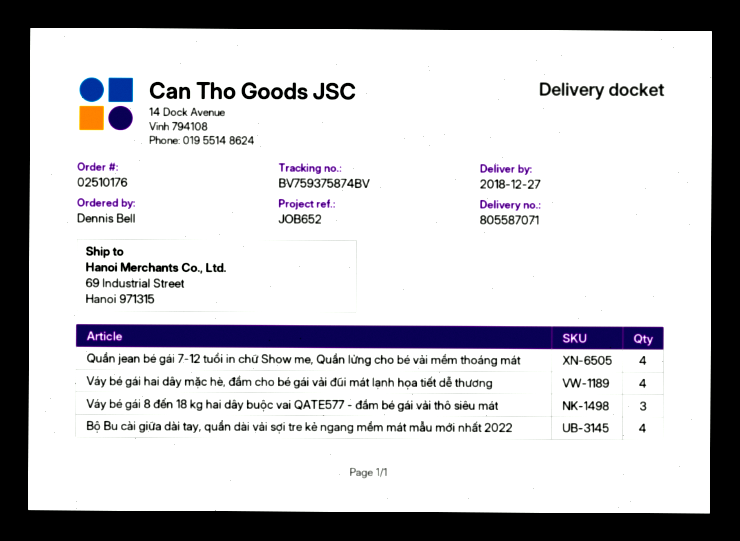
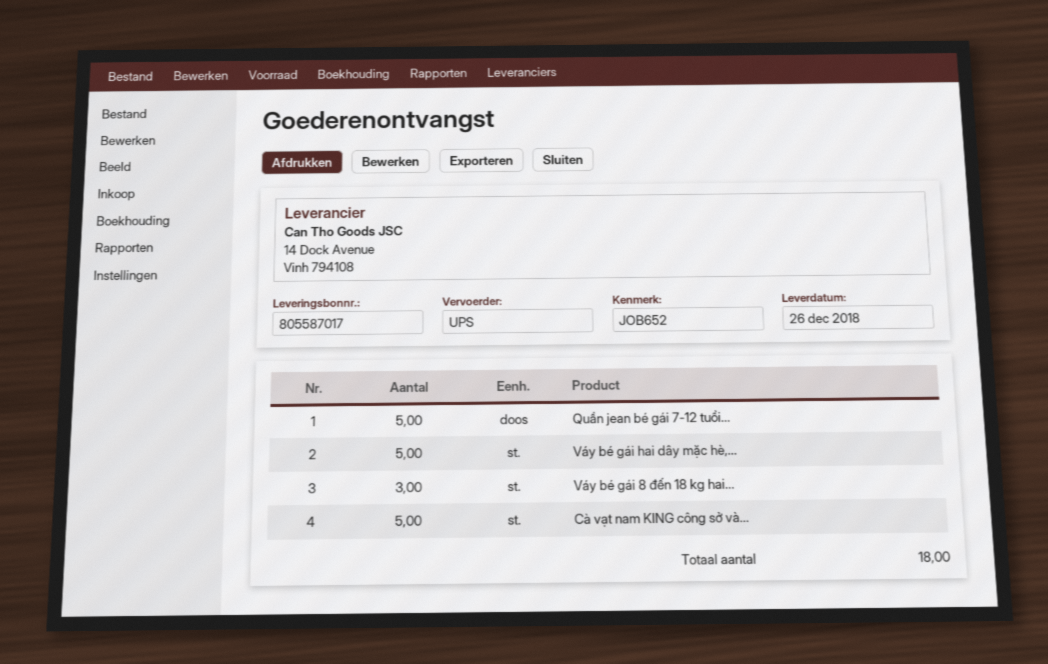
delivery note number: 805587071 -> 805587017
delivery date: 2018-12-27 -> 2018-12-26
Quần jean bé gái 7-12 tuổi in chữ Show me, Quần lửng cho bé vải mềm thoáng mát: 4 -> 5
Váy bé gái hai dây mặc hè, đầm cho bé gái vải đũi mát lạnh họa tiết dễ thương: 4 -> 5
Bộ Bu cài giữa dài tay, quần dài vải sợi tre kẻ ngang mềm mát mẫu mới nhất 2022: 4 -> none
Cà vạt nam KING công sở và...: none -> 5

